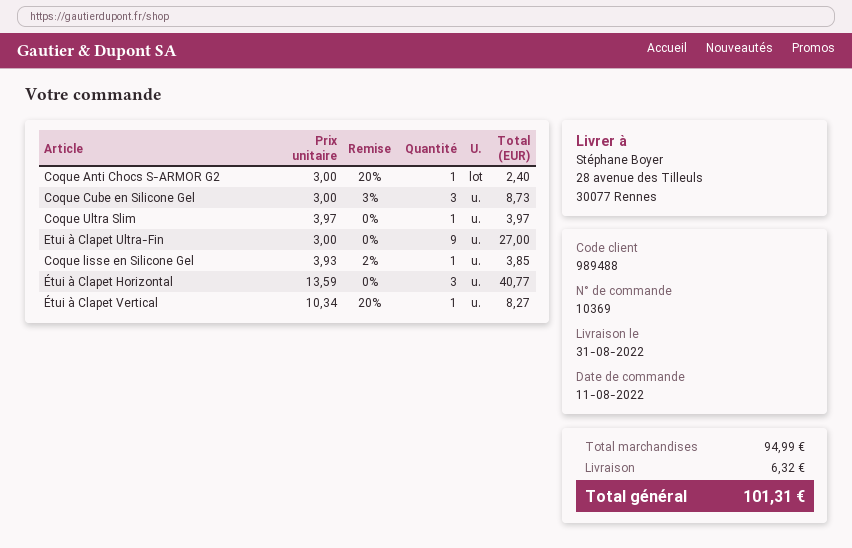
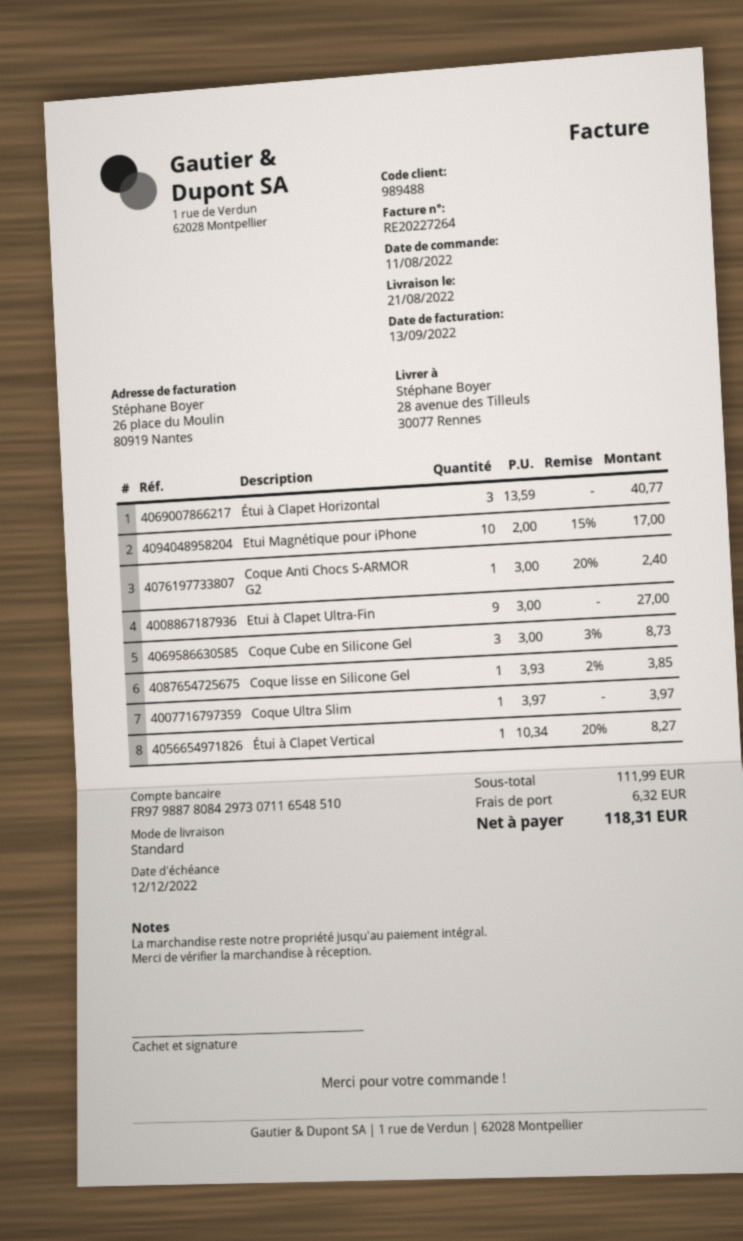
delivery date: 2022-08-31 -> 2022-08-21
Etui Magnétique pour iPhone: none -> 10 x 2.00 - 15% = 17.00
subtotal: 94.99 -> 111.99
total: 101.31 -> 118.31

